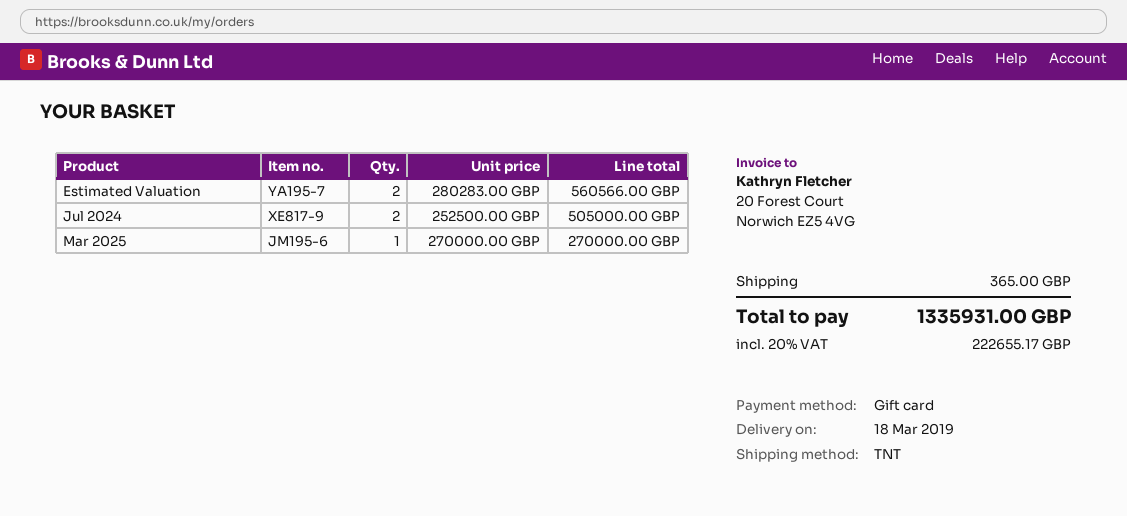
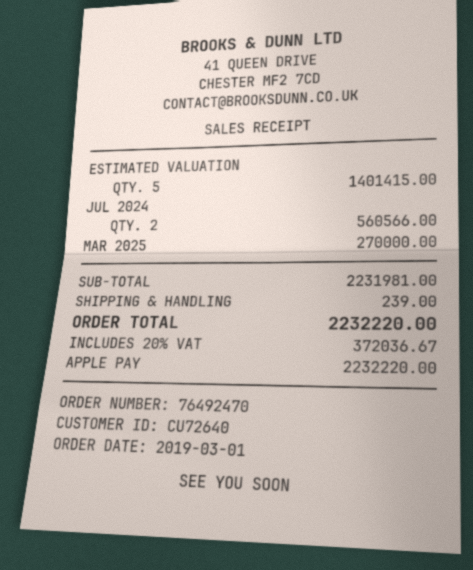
payment method: gift card -> Apple Pay
Estimated Valuation: 2 for 560566.00 -> 5 for 1401415.00
Jul 2024: 2 for 505000.00 -> 2 for 560566.00
shipping: 365.00 -> 239.00
tax: 20% = 222655.17 -> 20% = 372036.67
total: 1335931.00 -> 2232220.00

